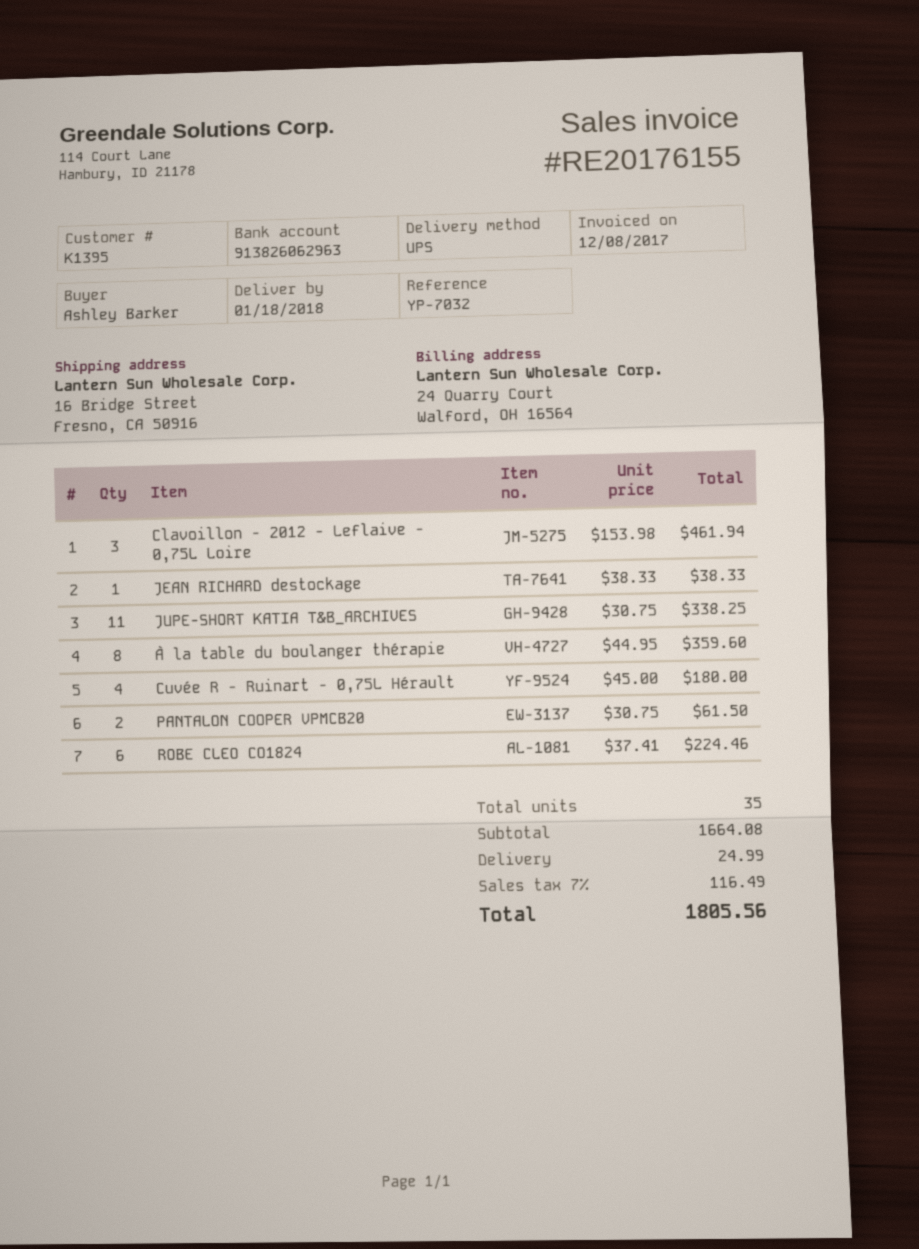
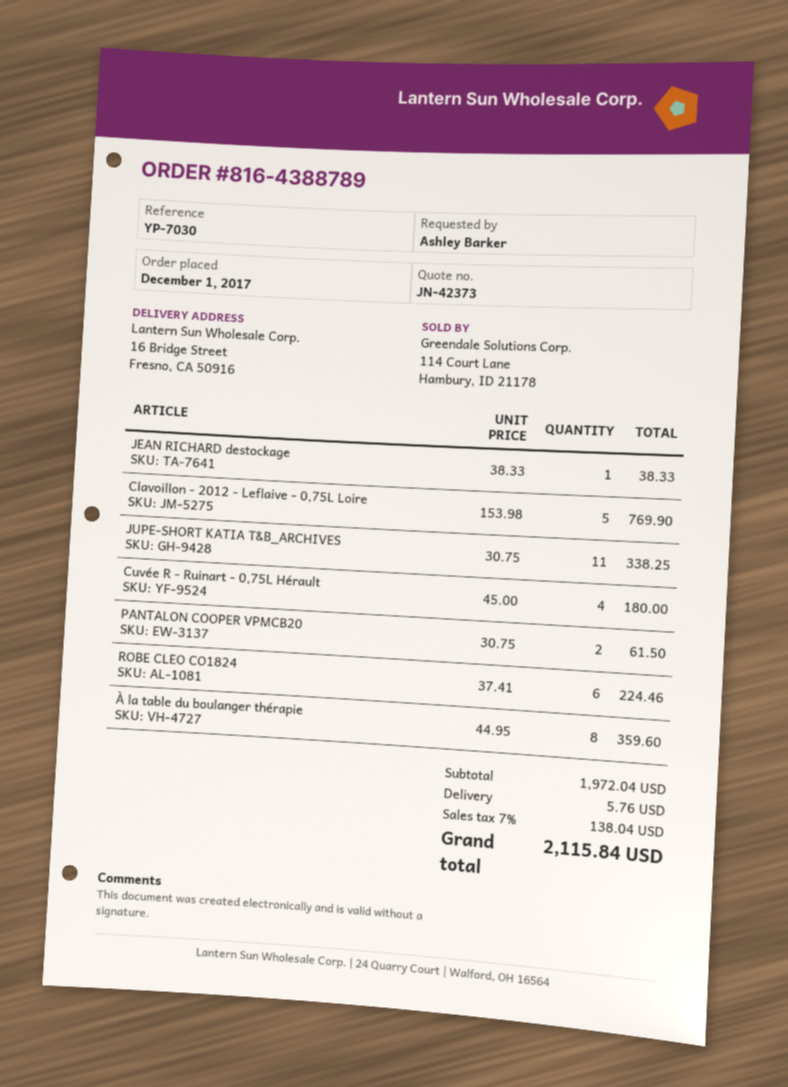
reference: YP-7032 -> YP-7030
Clavoillon - 2012 - Leflaive - 0,75L Loire: 3 x 153.98 = 461.94 -> 5 x 153.98 = 769.90
subtotal: 1664.08 -> 1972.04
shipping: 24.99 -> 5.76
tax: 7% = 116.49 -> 7% = 138.04
total: 1805.56 -> 2115.84

